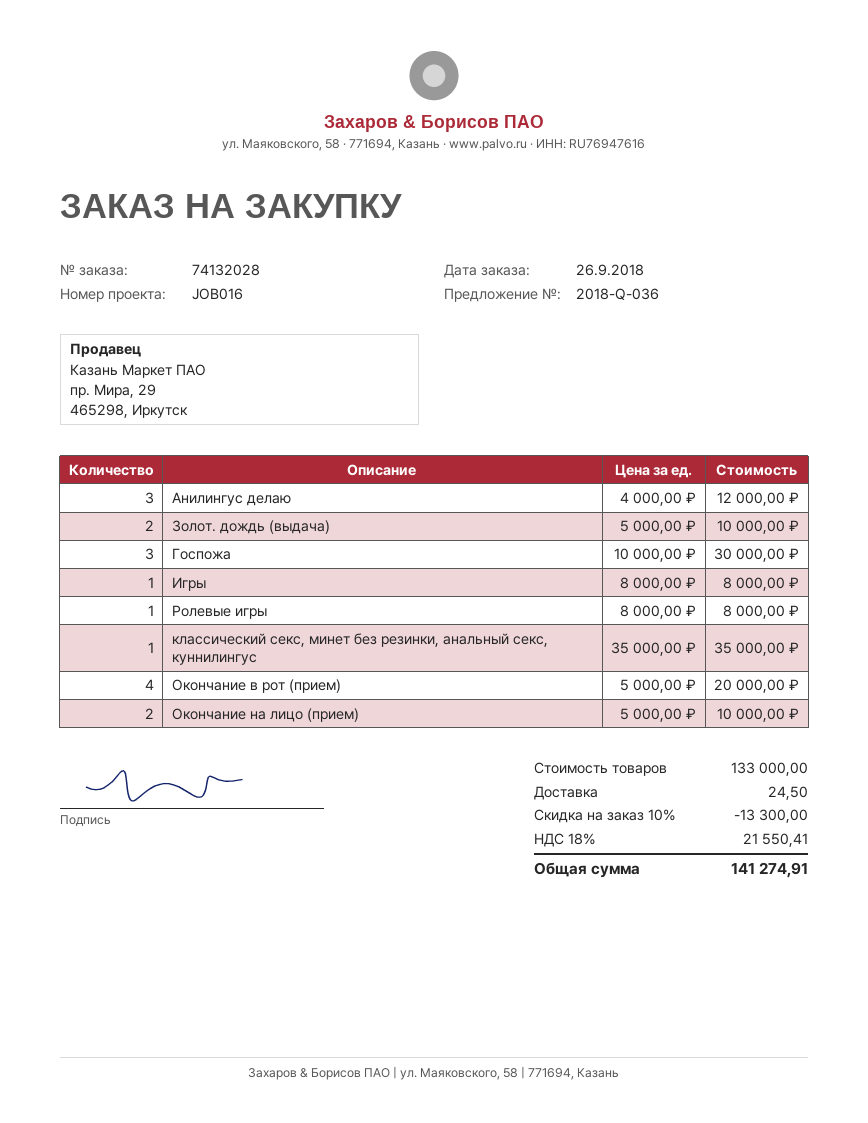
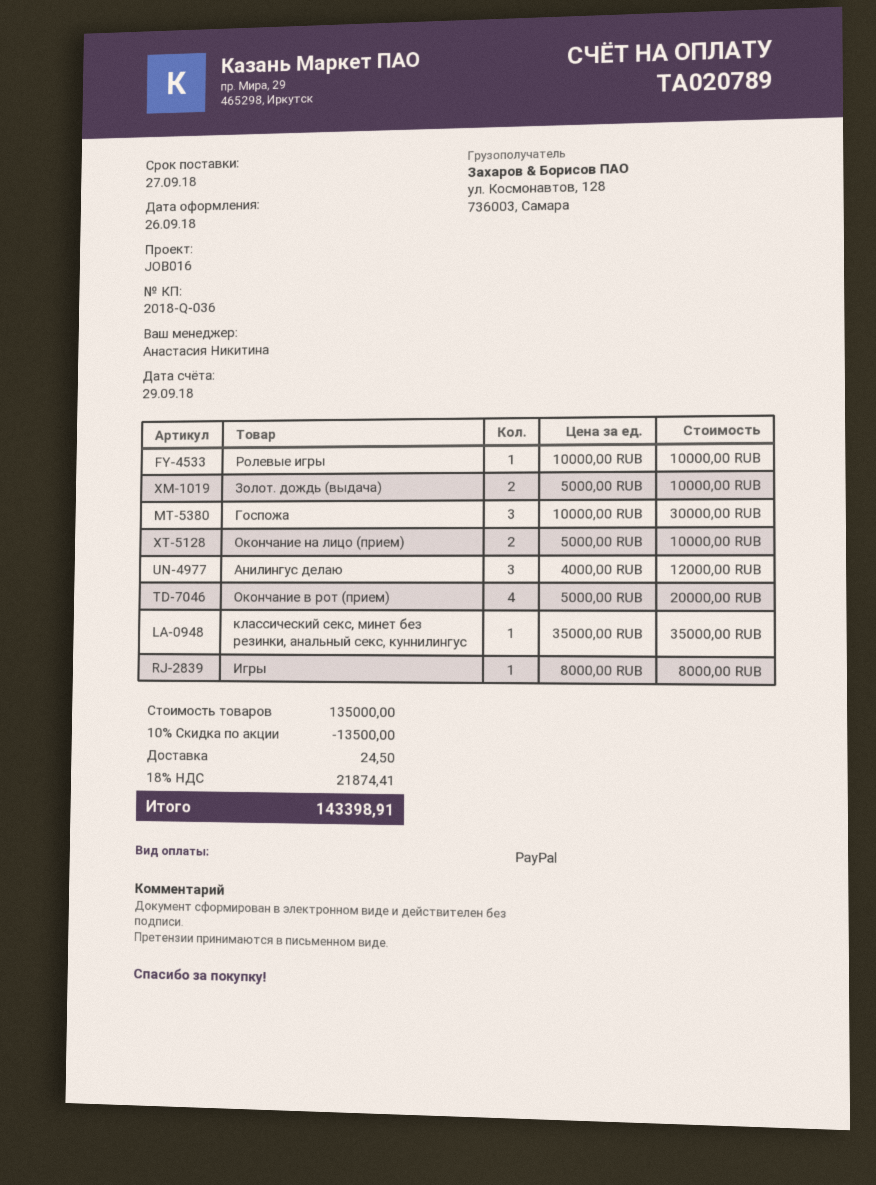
Ролевые игры: 1 x 8000.00 = 8000.00 -> 1 x 10000.00 = 10000.00
subtotal: 133000.00 -> 135000.00
discount: 10% = 13300.00 -> 10% = 13500.00
tax: 18% = 21550.41 -> 18% = 21874.41
total: 141274.91 -> 143398.91

